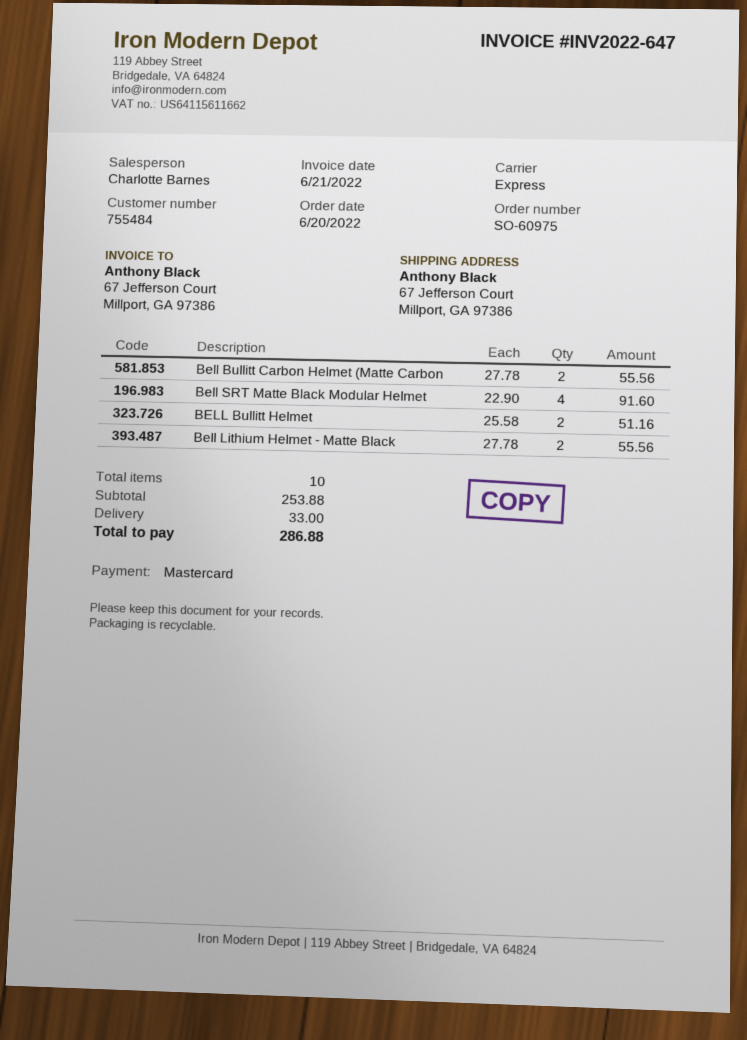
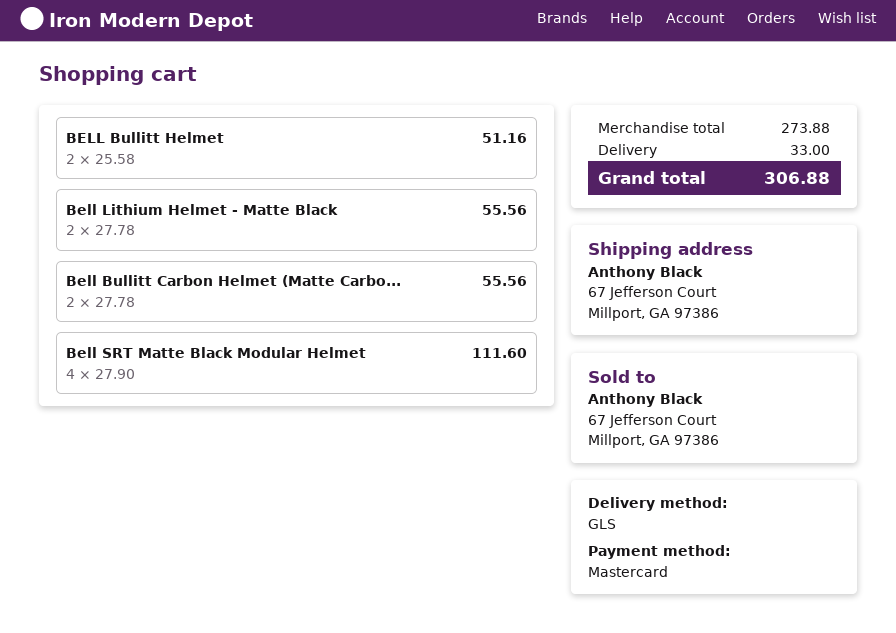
shipping method: express -> GLS
Bell SRT Matte Black Modular Helmet: 4 x 22.90 = 91.60 -> 4 x 27.90 = 111.60
subtotal: 253.88 -> 273.88
total: 286.88 -> 306.88

